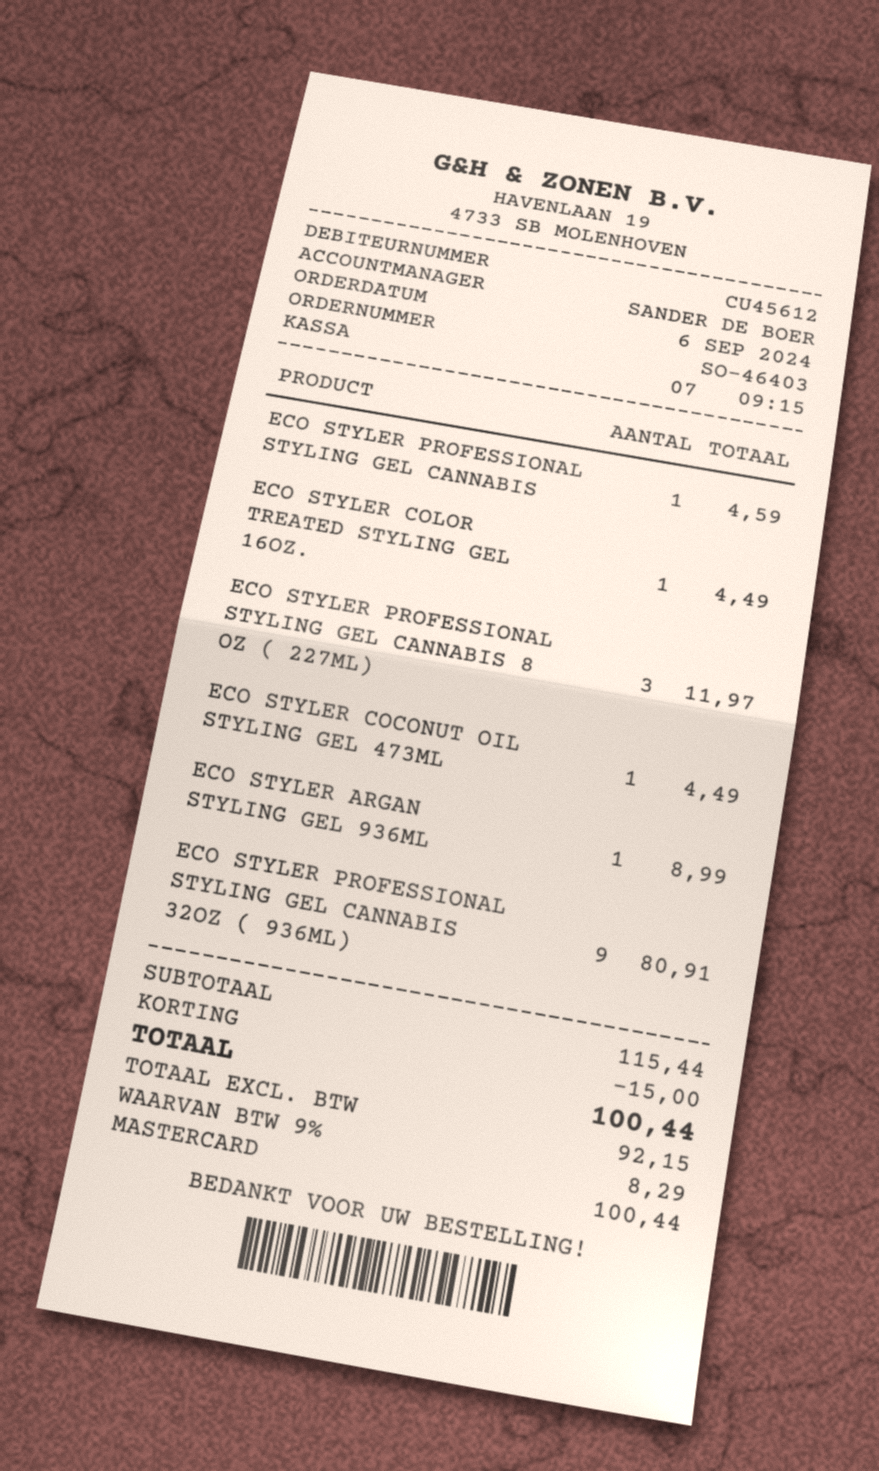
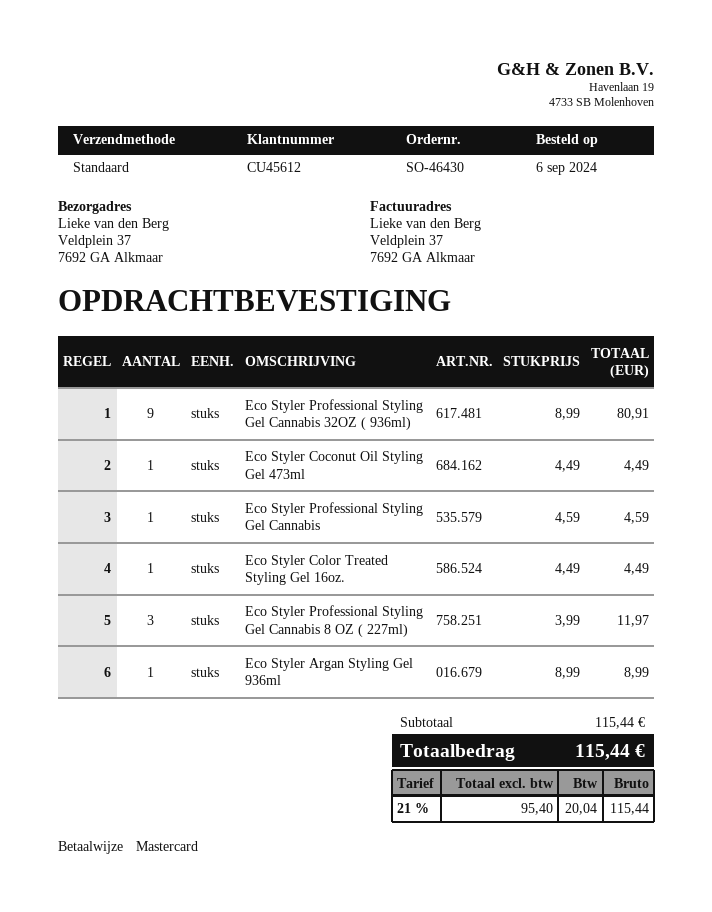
order number: SO-46403 -> SO-46430
discount: 15.00 -> none
net: 92.15 -> 95.40
tax: 9% = 8.29 -> 21% = 20.04
total: 100.44 -> 115.44

